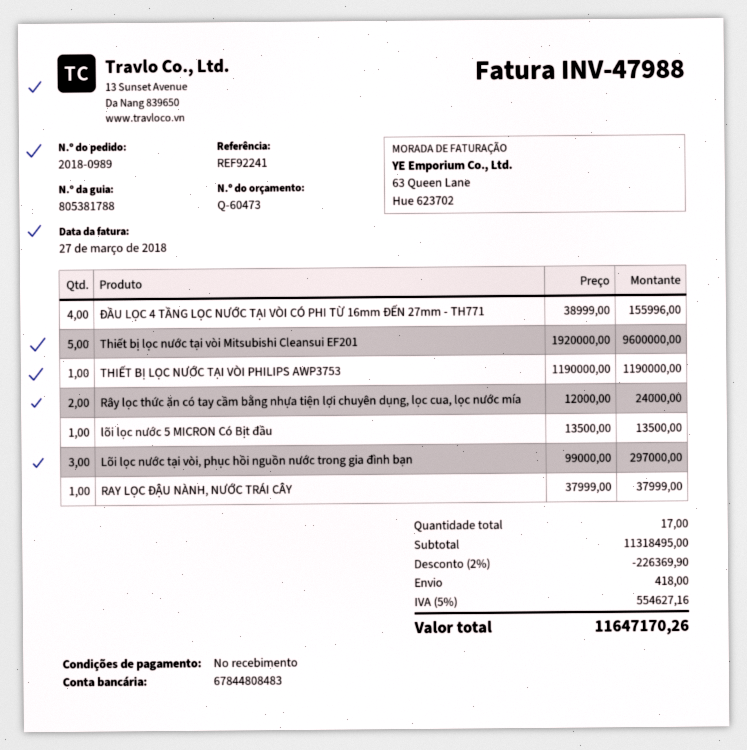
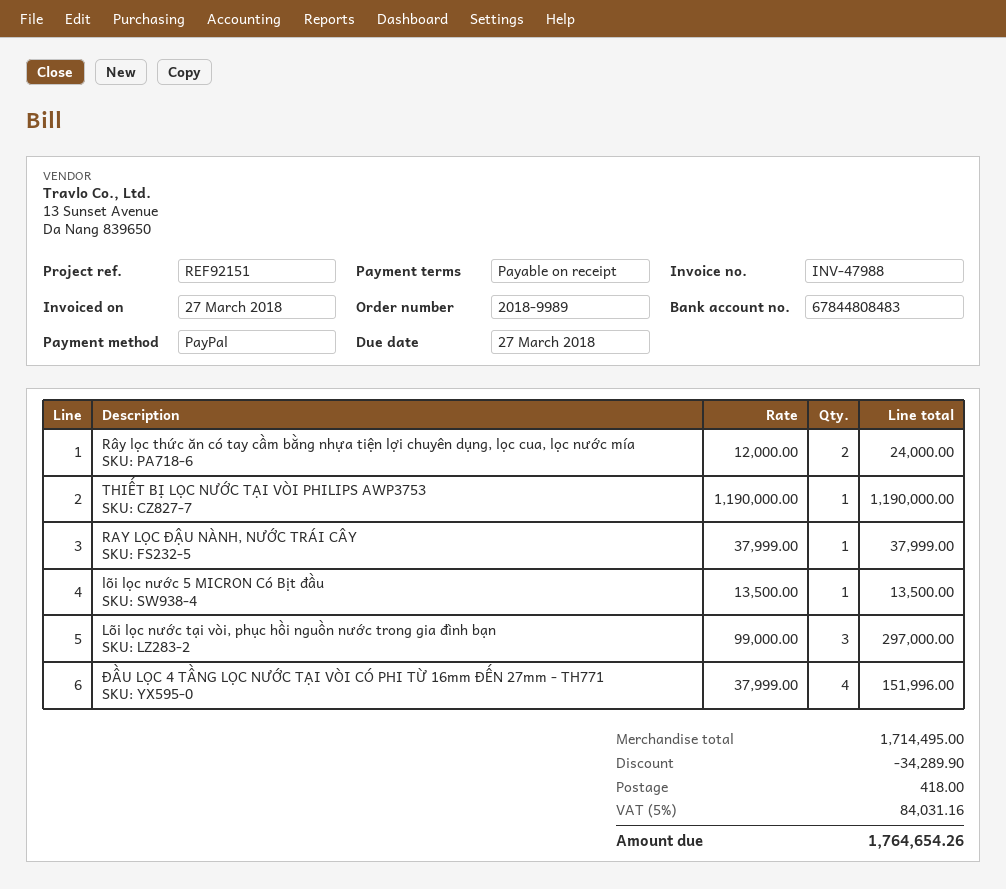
order number: 2018-0989 -> 2018-9989
reference: REF92241 -> REF92151
ĐẦU LỌC 4 TẦNG LỌC NƯỚC TẠI VÒI CÓ PHI TỪ 16mm ĐẾN 27mm - TH771: 4 x 38999.00 = 155996.00 -> 4 x 37999.00 = 151996.00
Thiết bị lọc nước tại vòi Mitsubishi Cleansui EF201: 5 x 1920000.00 = 9600000.00 -> none
subtotal: 11318495.00 -> 1714495.00
discount: 226369.90 -> 34289.90
tax: 5% = 554627.16 -> 5% = 84031.16
total: 11647170.26 -> 1764654.26

